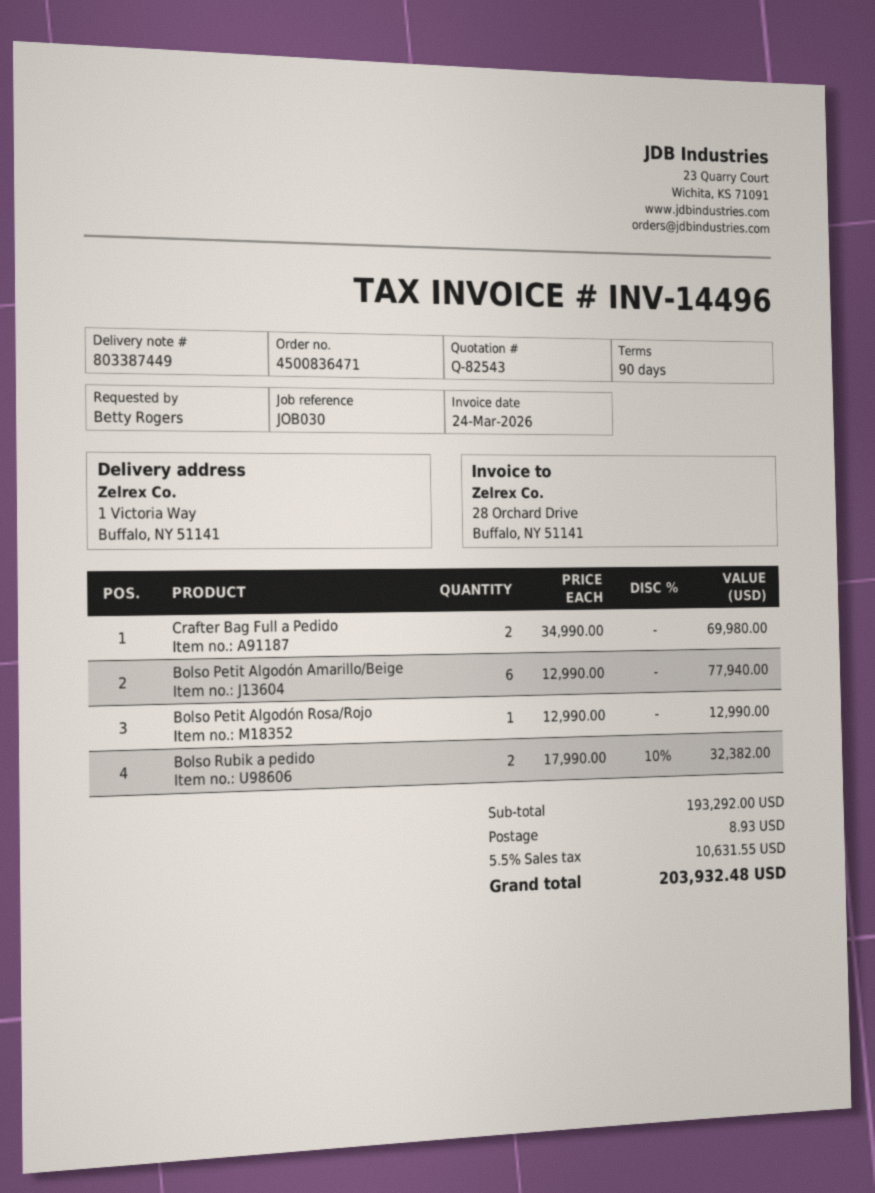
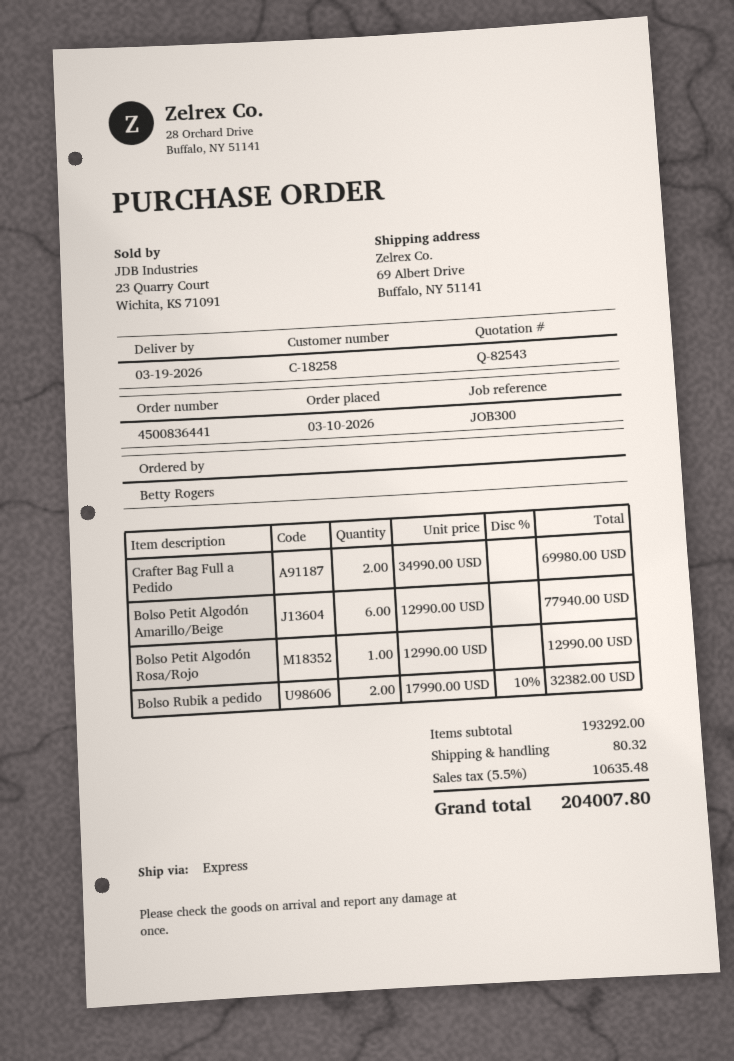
order number: 4500836471 -> 4500836441
reference: JOB030 -> JOB300
ship to: 1 Victoria Way, Buffalo, NY 51141 -> 69 Albert Drive, Buffalo, NY 51141
shipping: 8.93 -> 80.32
tax: 5.5% = 10631.55 -> 5.5% = 10635.48
total: 203932.48 -> 204007.80

